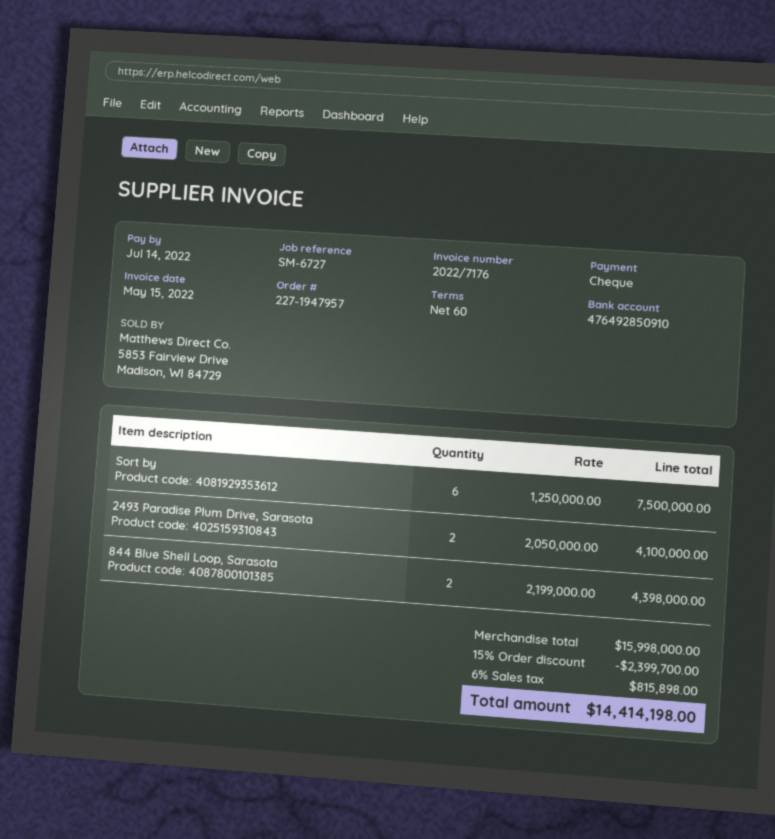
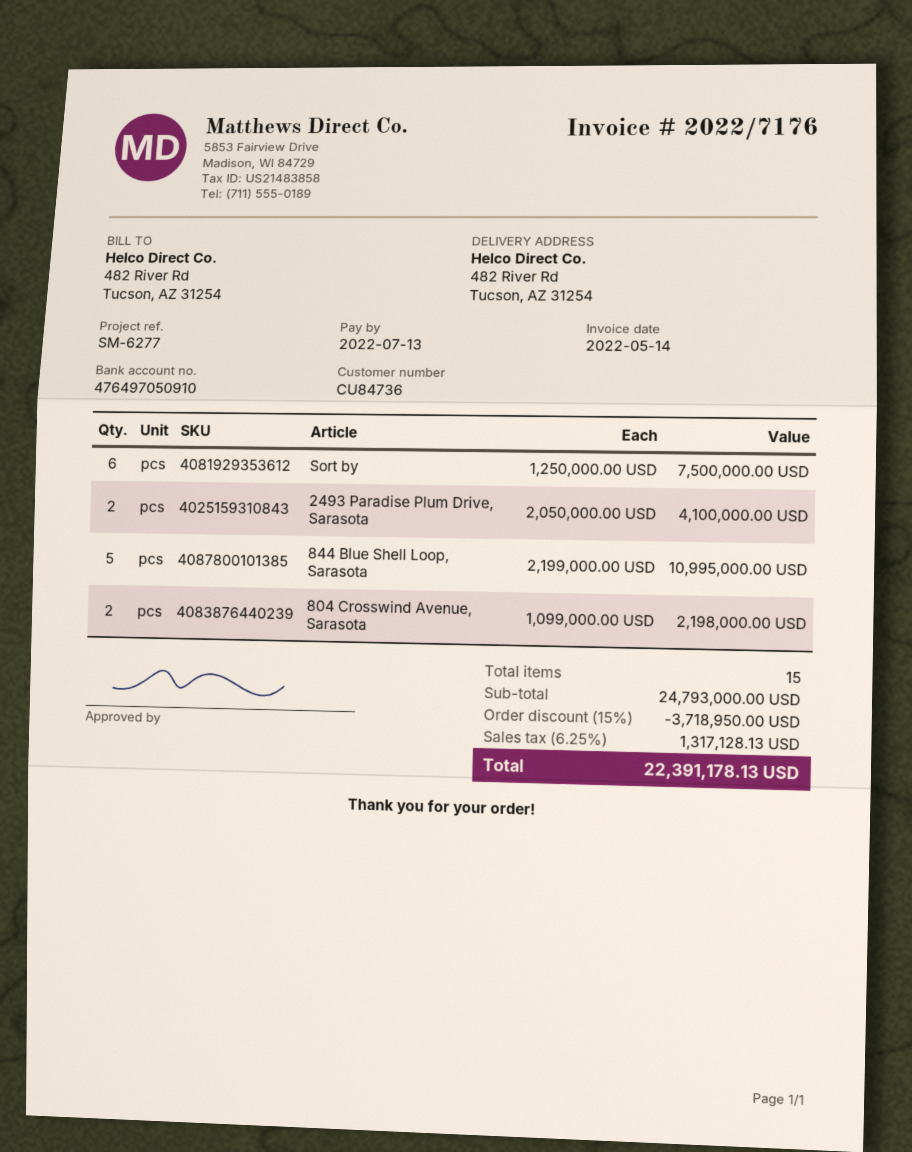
invoice date: 2022-05-15 -> 2022-05-14
due date: 2022-07-14 -> 2022-07-13
reference: SM-6727 -> SM-6277
bank account: 476492850910 -> 476497050910
844 Blue Shell Loop, Sarasota: 2 x 2199000.00 = 4398000.00 -> 5 x 2199000.00 = 10995000.00
804 Crosswind Avenue, Sarasota: none -> 2 x 1099000.00 = 2198000.00
subtotal: 15998000.00 -> 24793000.00
discount: 15% = 2399700.00 -> 15% = 3718950.00
tax: 6% = 815898.00 -> 6.25% = 1317128.13
total: 14414198.00 -> 22391178.13

